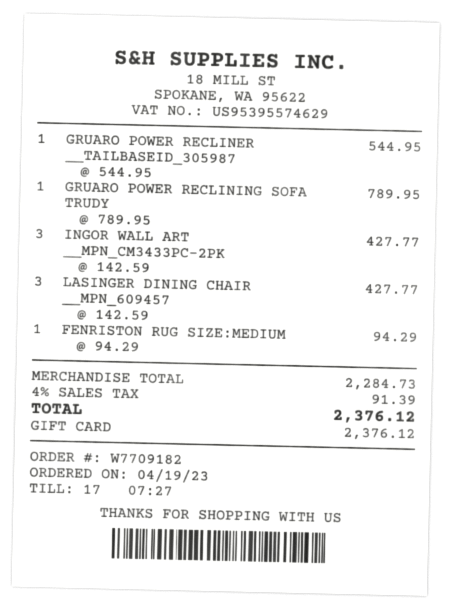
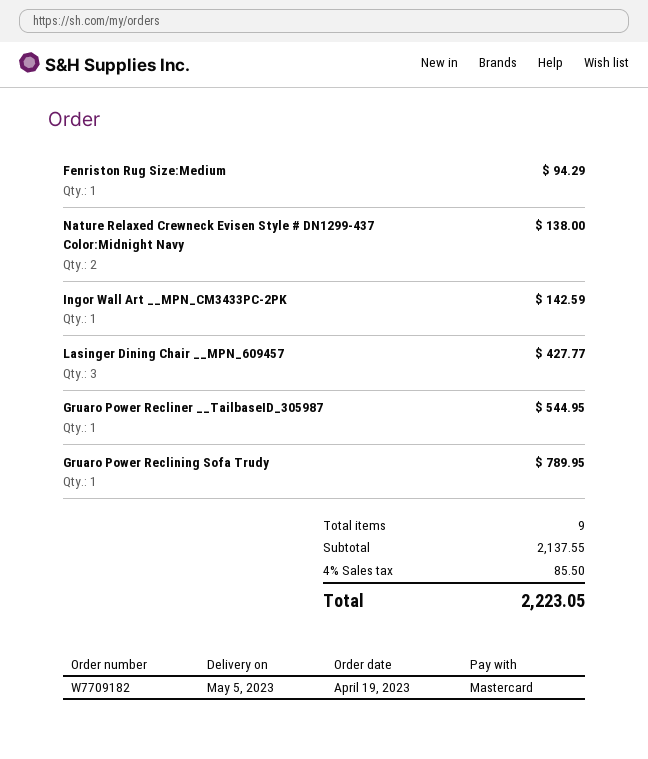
payment method: gift card -> Mastercard
INGOR WALL ART __MPN_CM3433PC-2PK: 3 for 427.77 -> 1 for 142.59
Nature Relaxed Crewneck Evisen Style # DN1299-437 Color:Midnight Navy: none -> 2 for 138.00
subtotal: 2284.73 -> 2137.55
tax: 4% = 91.39 -> 4% = 85.50
total: 2376.12 -> 2223.05

